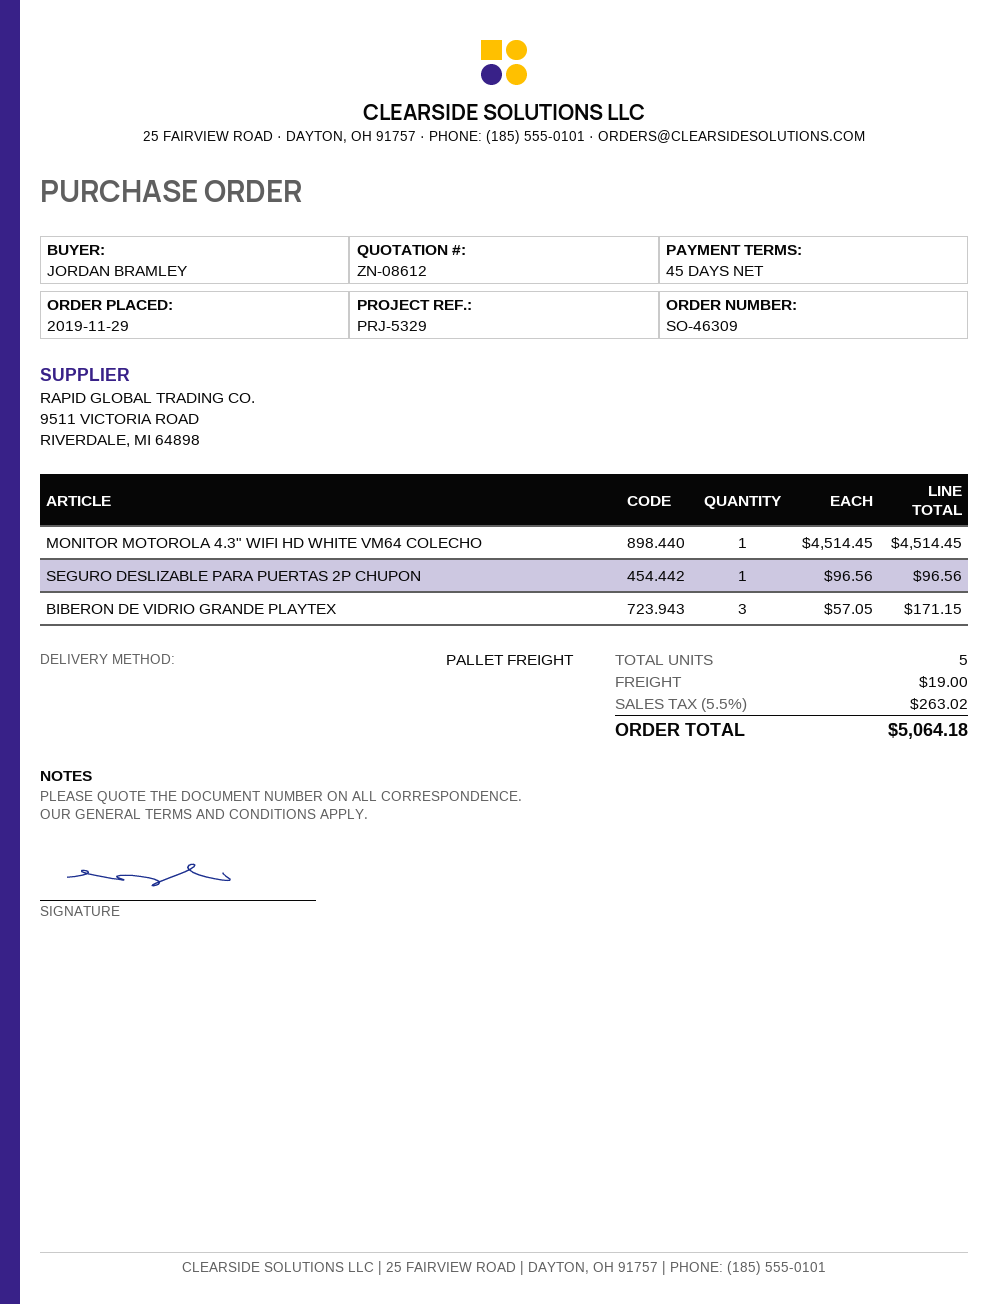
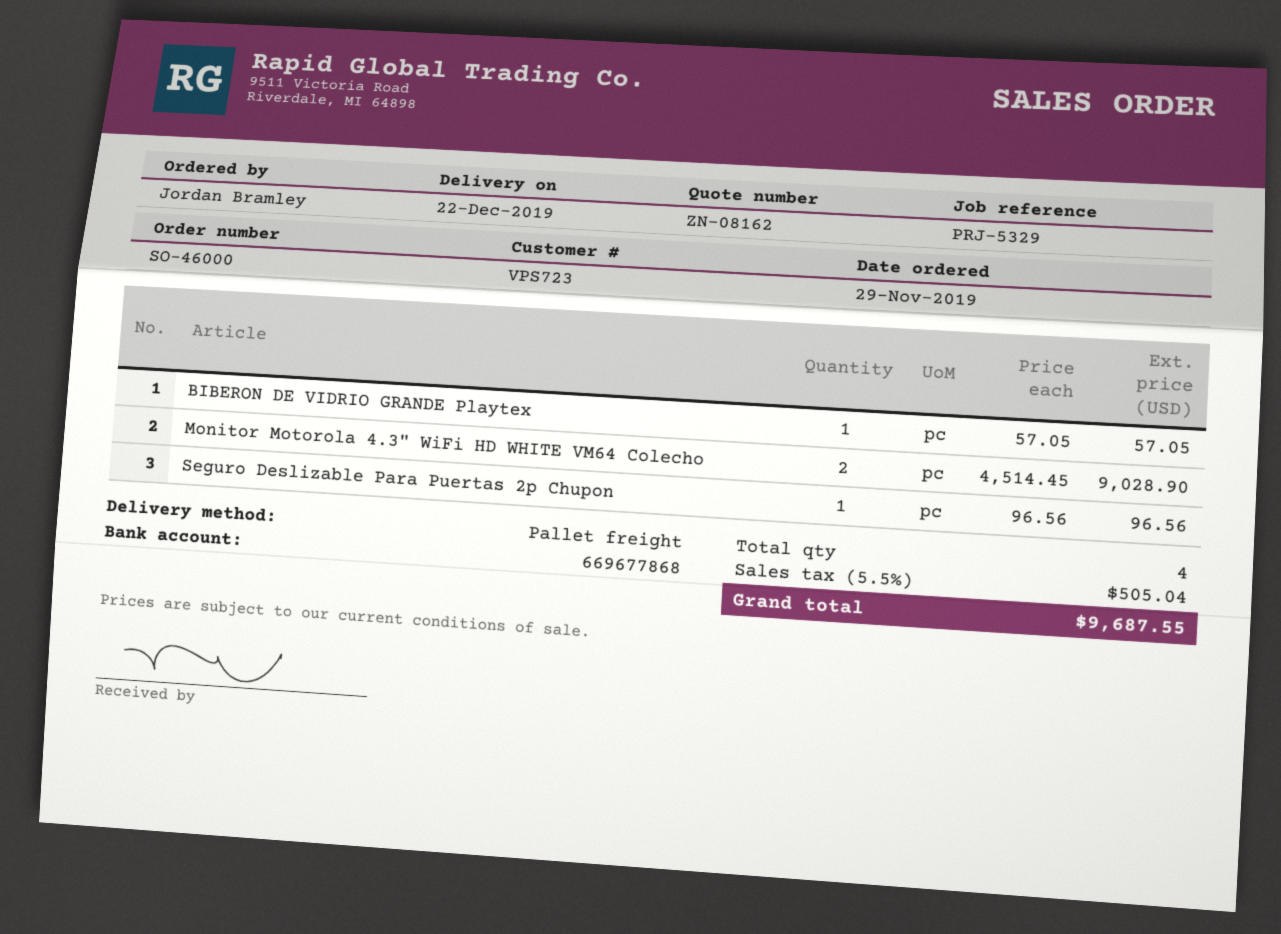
quote number: ZN-08612 -> ZN-08162
order number: SO-46309 -> SO-46000
MONITOR MOTOROLA 4.3" WIFI HD WHITE VM64 COLECHO: 1 x 4514.45 = 4514.45 -> 2 x 4514.45 = 9028.90
BIBERON DE VIDRIO GRANDE PLAYTEX: 3 x 57.05 = 171.15 -> 1 x 57.05 = 57.05
total quantity: 5 -> 4
shipping: 19.00 -> none
tax: 5.5% = 263.02 -> 5.5% = 505.04
total: 5064.18 -> 9687.55

